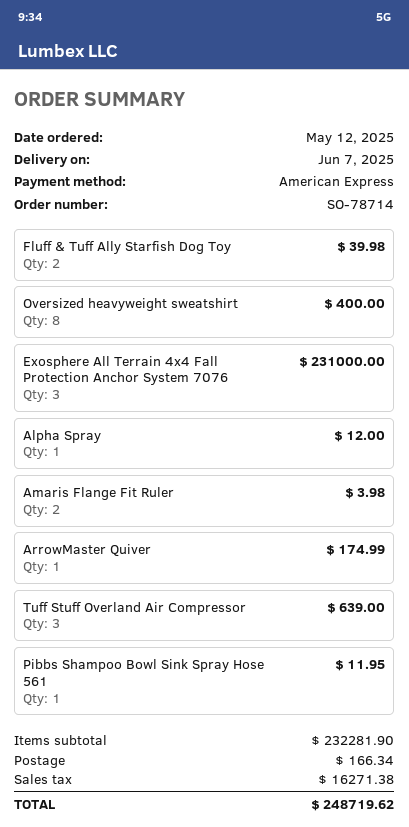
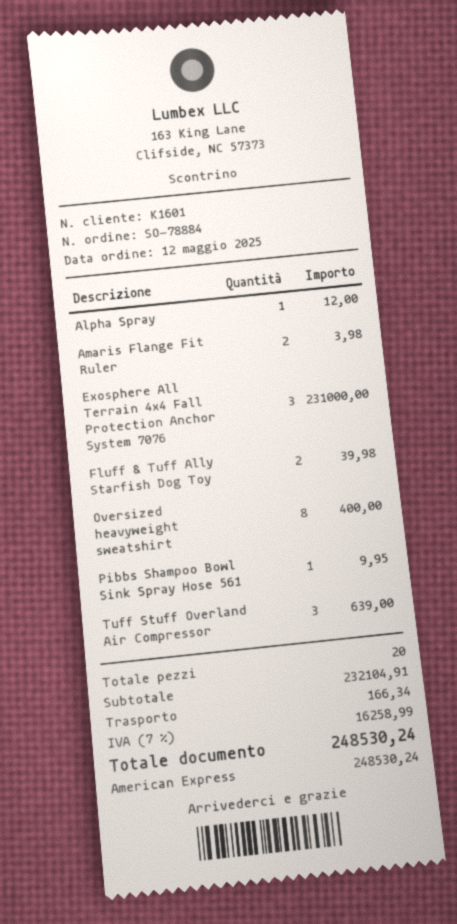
order number: SO-78714 -> SO-78884
ArrowMaster Quiver: 1 for 174.99 -> none
Pibbs Shampoo Bowl Sink Spray Hose 561: 1 for 11.95 -> 1 for 9.95
subtotal: 232281.90 -> 232104.91
tax: 16271.38 -> 16258.99
total: 248719.62 -> 248530.24

